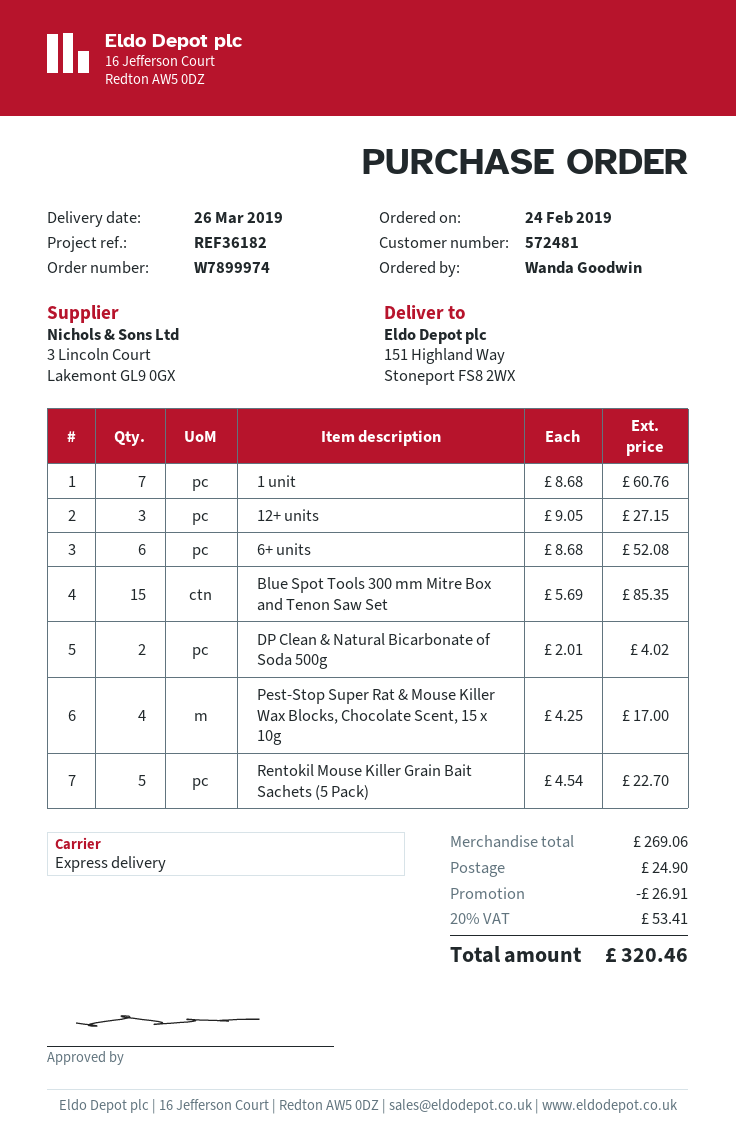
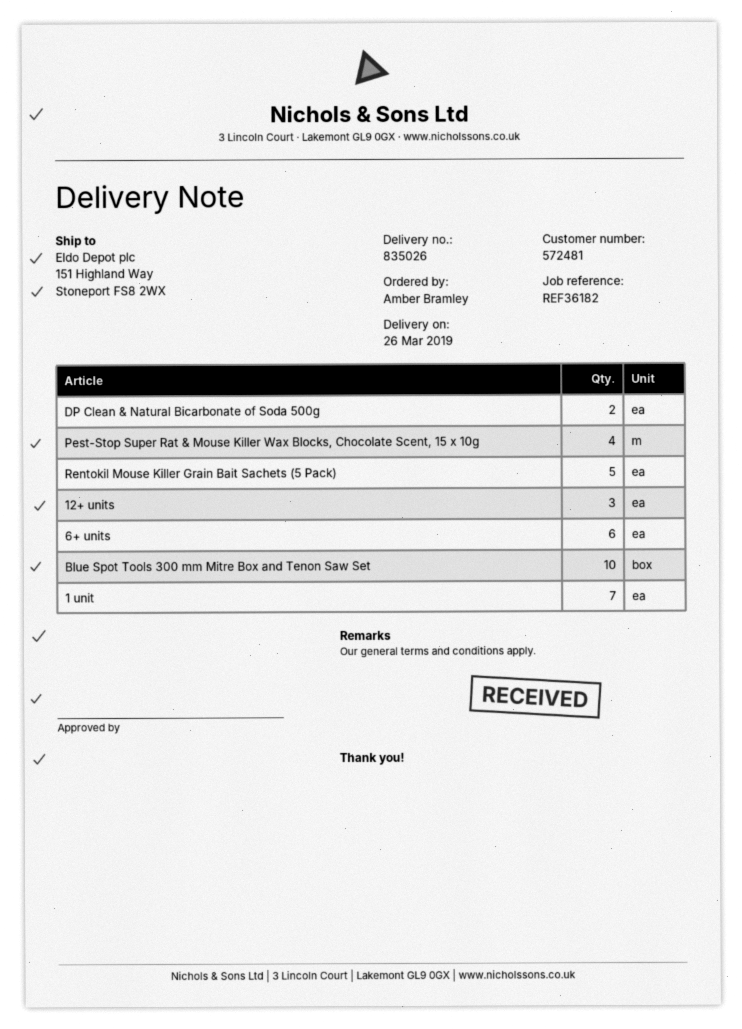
ordered by: Wanda Goodwin -> Amber Bramley
Blue Spot Tools 300 mm Mitre Box and Tenon Saw Set: 15 -> 10

